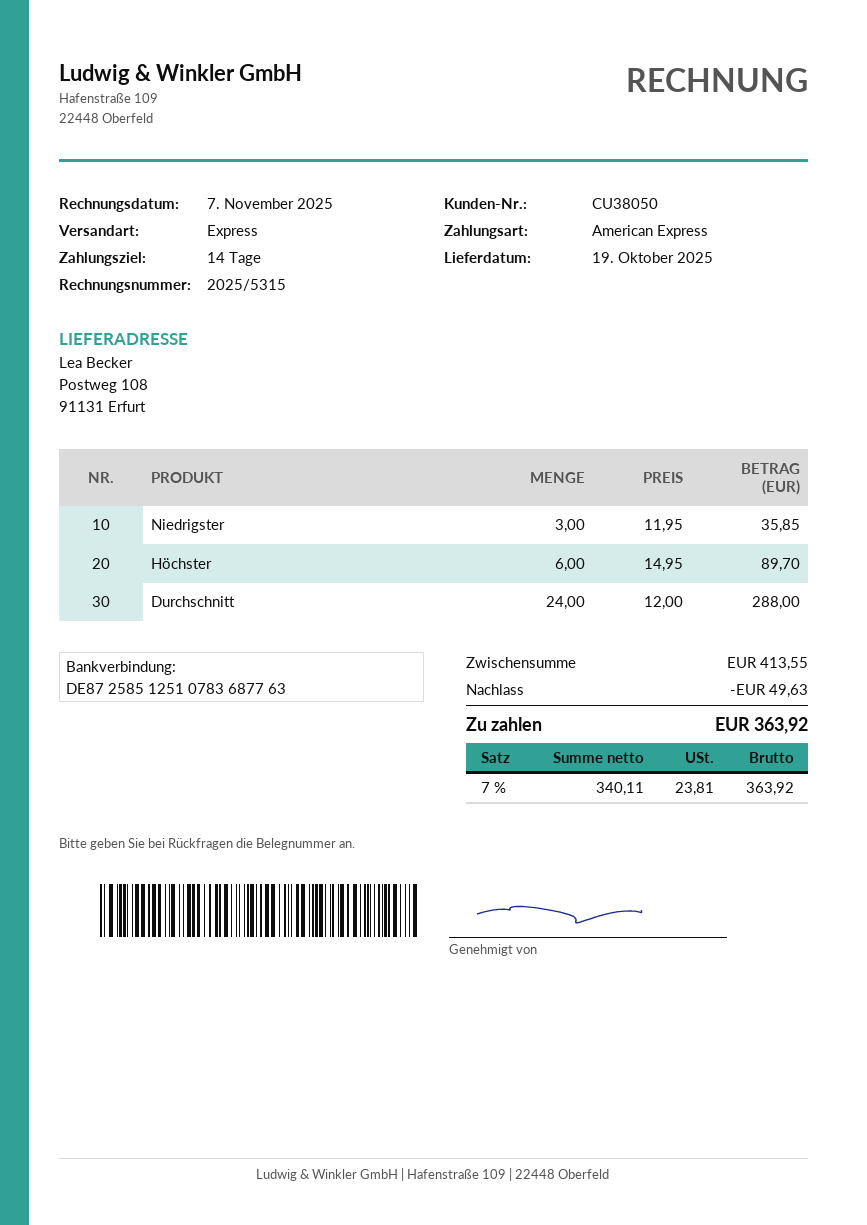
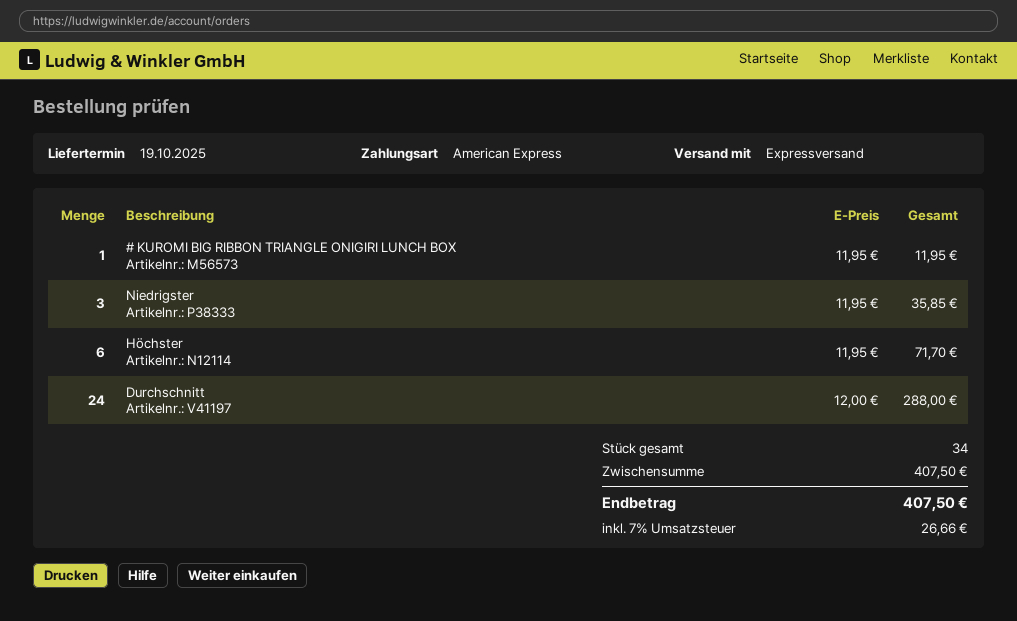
Höchster: 6 x 14.95 = 89.70 -> 6 x 11.95 = 71.70
# KUROMI BIG RIBBON TRIANGLE ONIGIRI LUNCH BOX: none -> 1 x 11.95 = 11.95
subtotal: 413.55 -> 407.50
discount: 49.63 -> none
tax: 7% = 23.81 -> 7% = 26.66
total: 363.92 -> 407.50

